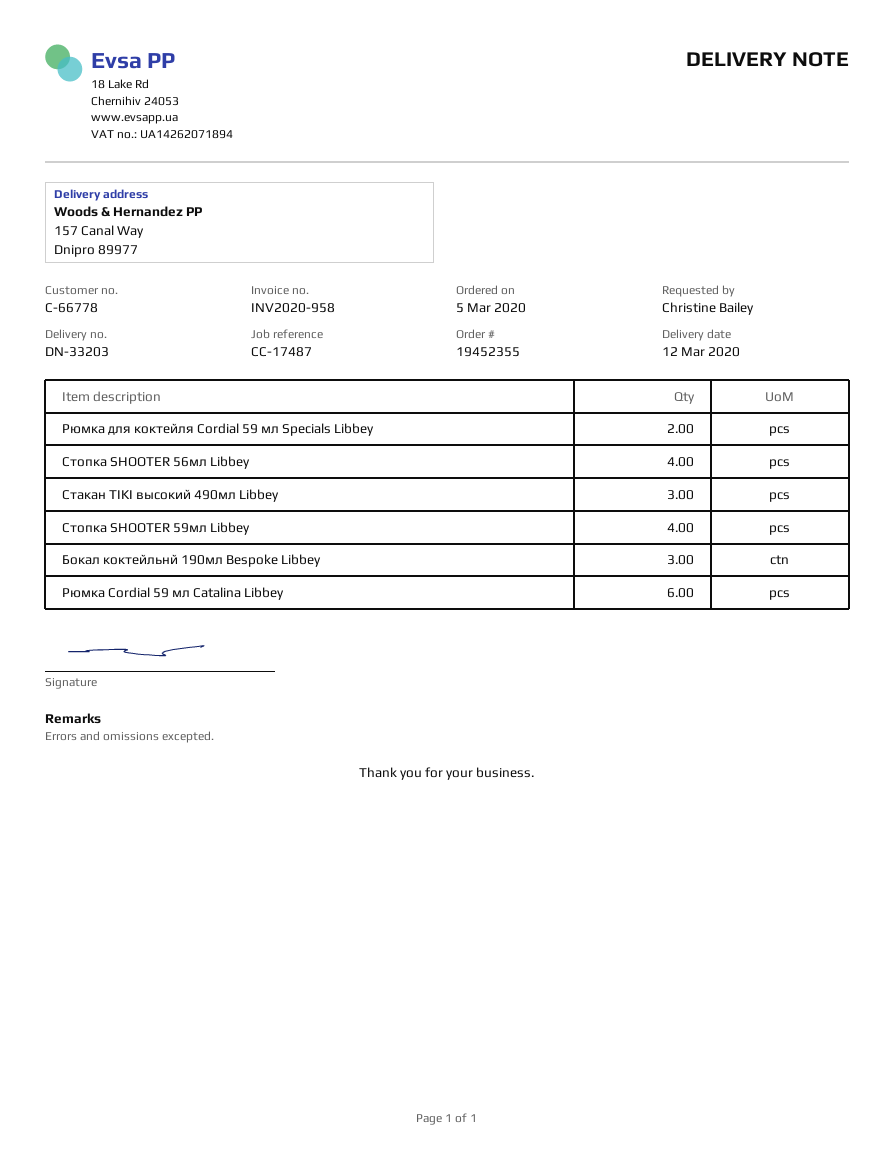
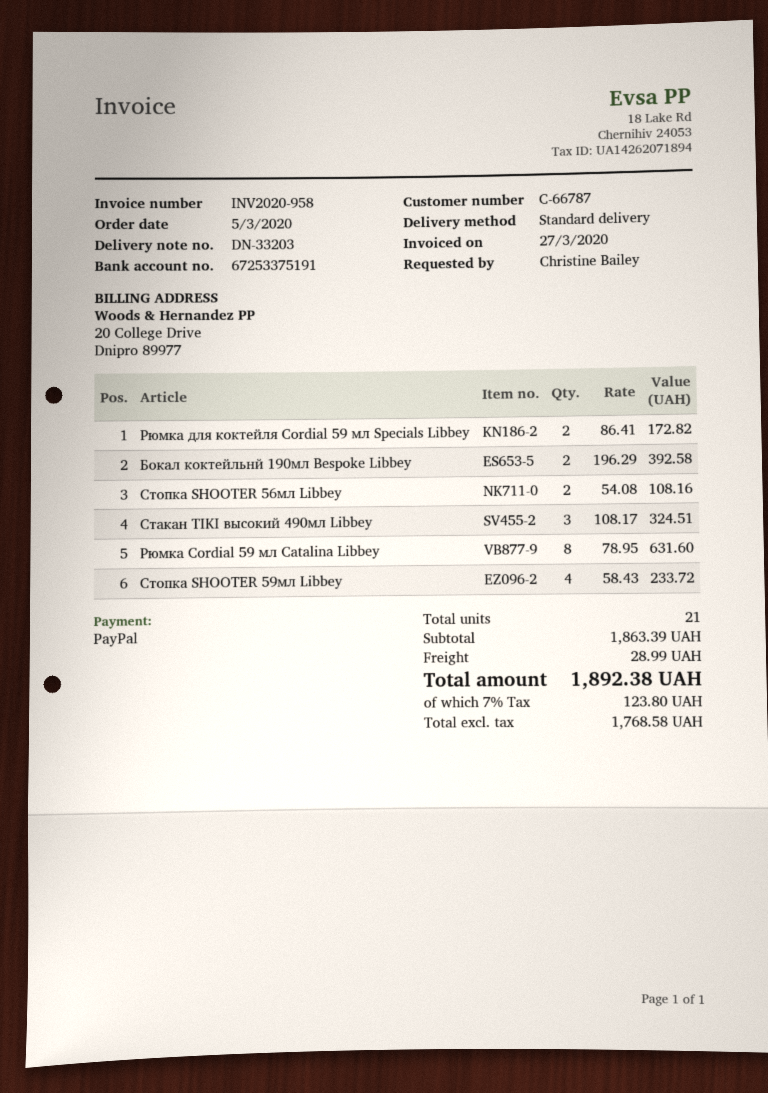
customer number: C-66778 -> C-66787
Стопка SHOOTER 56мл Libbey: 4 -> 2
Бокал коктейльнй 190мл Bespoke Libbey: 3 -> 2
Рюмка Cordial 59 мл Catalina Libbey: 6 -> 8

